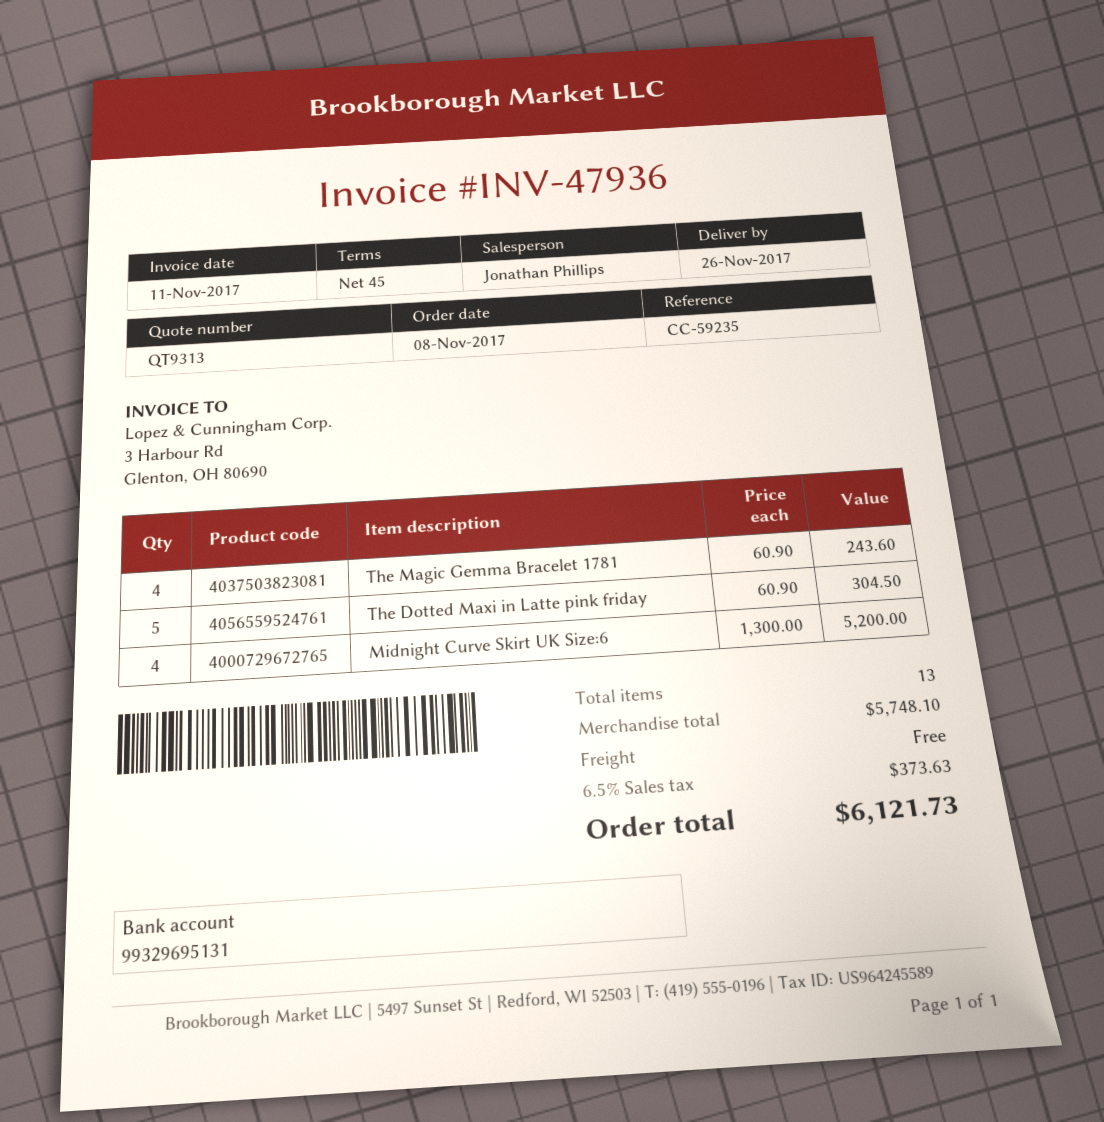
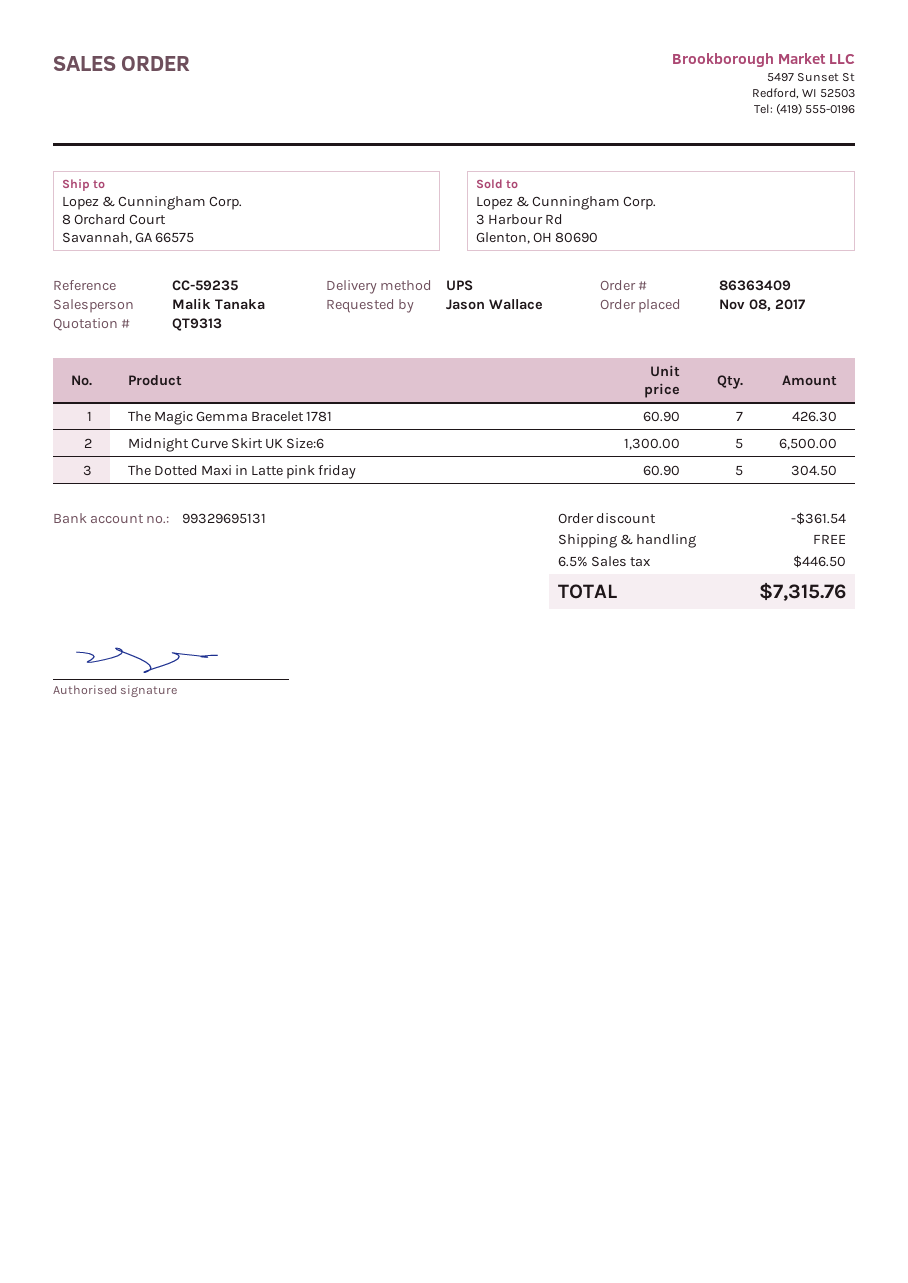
sales rep: Jonathan Phillips -> Malik Tanaka
The Magic Gemma Bracelet 1781: 4 x 60.90 = 243.60 -> 7 x 60.90 = 426.30
Midnight Curve Skirt UK Size:6: 4 x 1300.00 = 5200.00 -> 5 x 1300.00 = 6500.00
discount: none -> 361.54
tax: 6.5% = 373.63 -> 6.5% = 446.50
total: 6121.73 -> 7315.76

